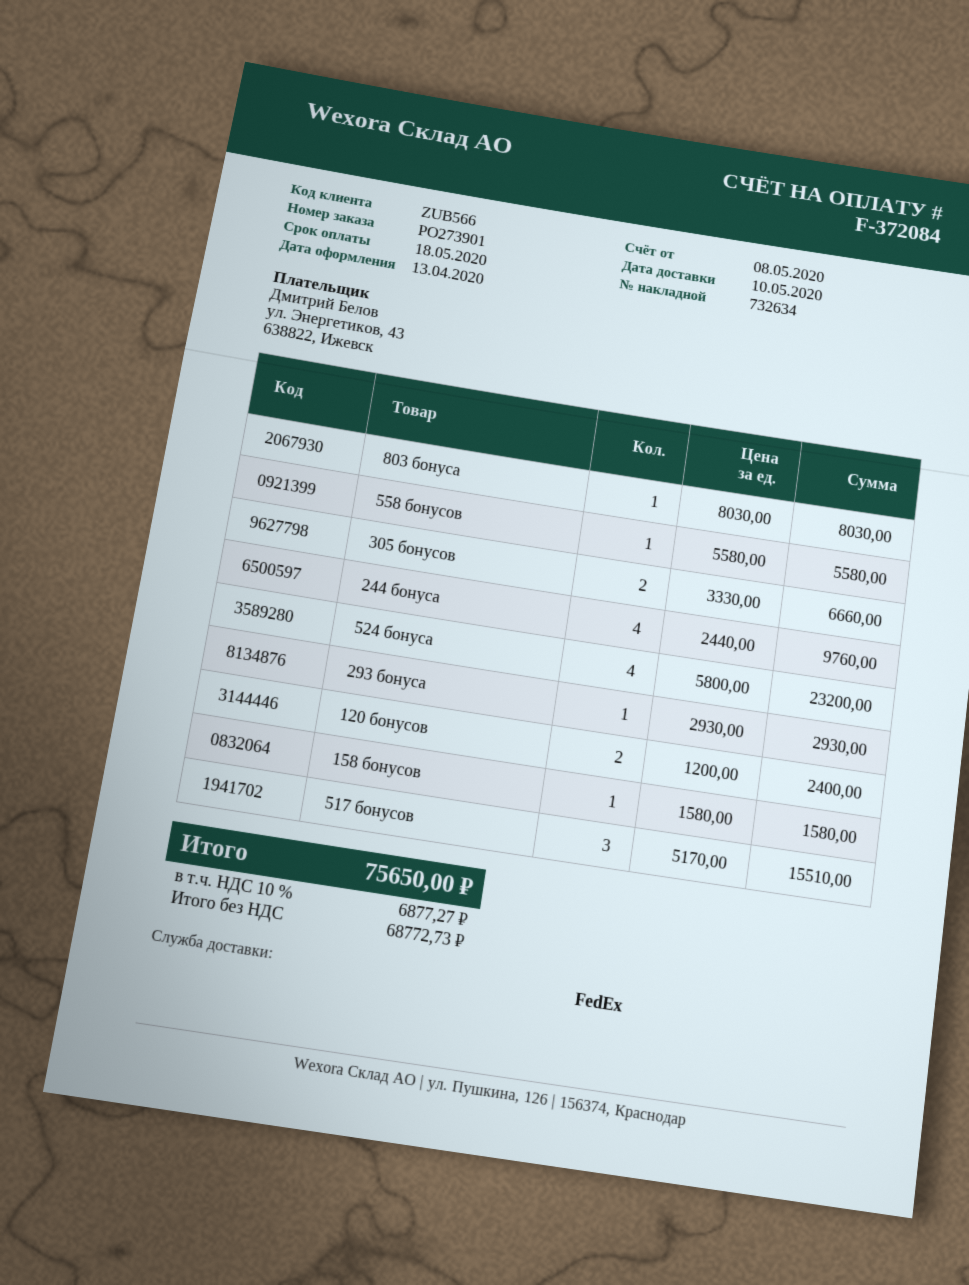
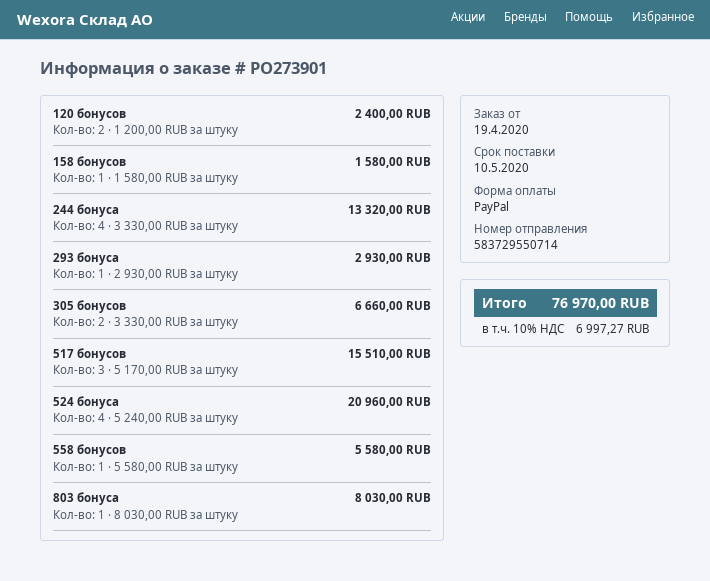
order date: 2020-04-13 -> 2020-04-19
244 бонуса: 4 x 2440.00 = 9760.00 -> 4 x 3330.00 = 13320.00
524 бонуса: 4 x 5800.00 = 23200.00 -> 4 x 5240.00 = 20960.00
tax: 10% = 6877.27 -> 10% = 6997.27
total: 75650.00 -> 76970.00

